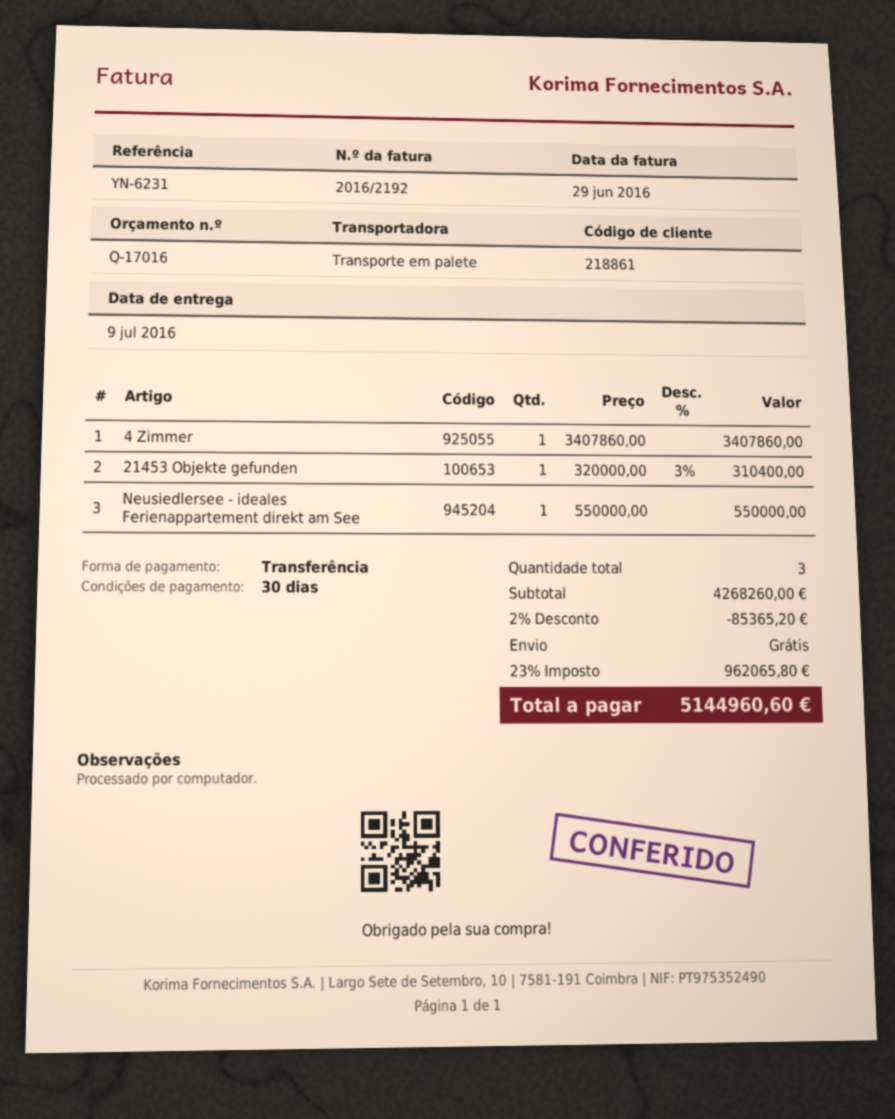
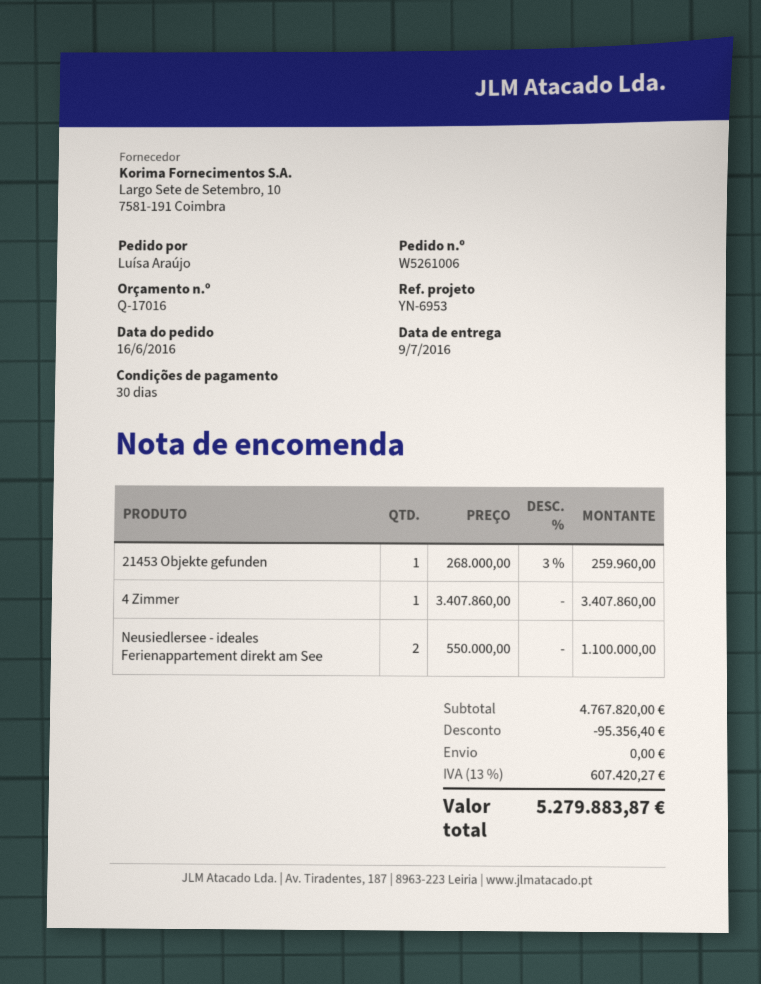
reference: YN-6231 -> YN-6953
21453 Objekte gefunden: 1 x 320000.00 - 3% = 310400.00 -> 1 x 268000.00 - 3% = 259960.00
Neusiedlersee - ideales Ferienappartement direkt am See: 1 x 550000.00 = 550000.00 -> 2 x 550000.00 = 1100000.00
subtotal: 4268260.00 -> 4767820.00
discount: 85365.20 -> 95356.40
tax: 23% = 962065.80 -> 13% = 607420.27
total: 5144960.60 -> 5279883.87

